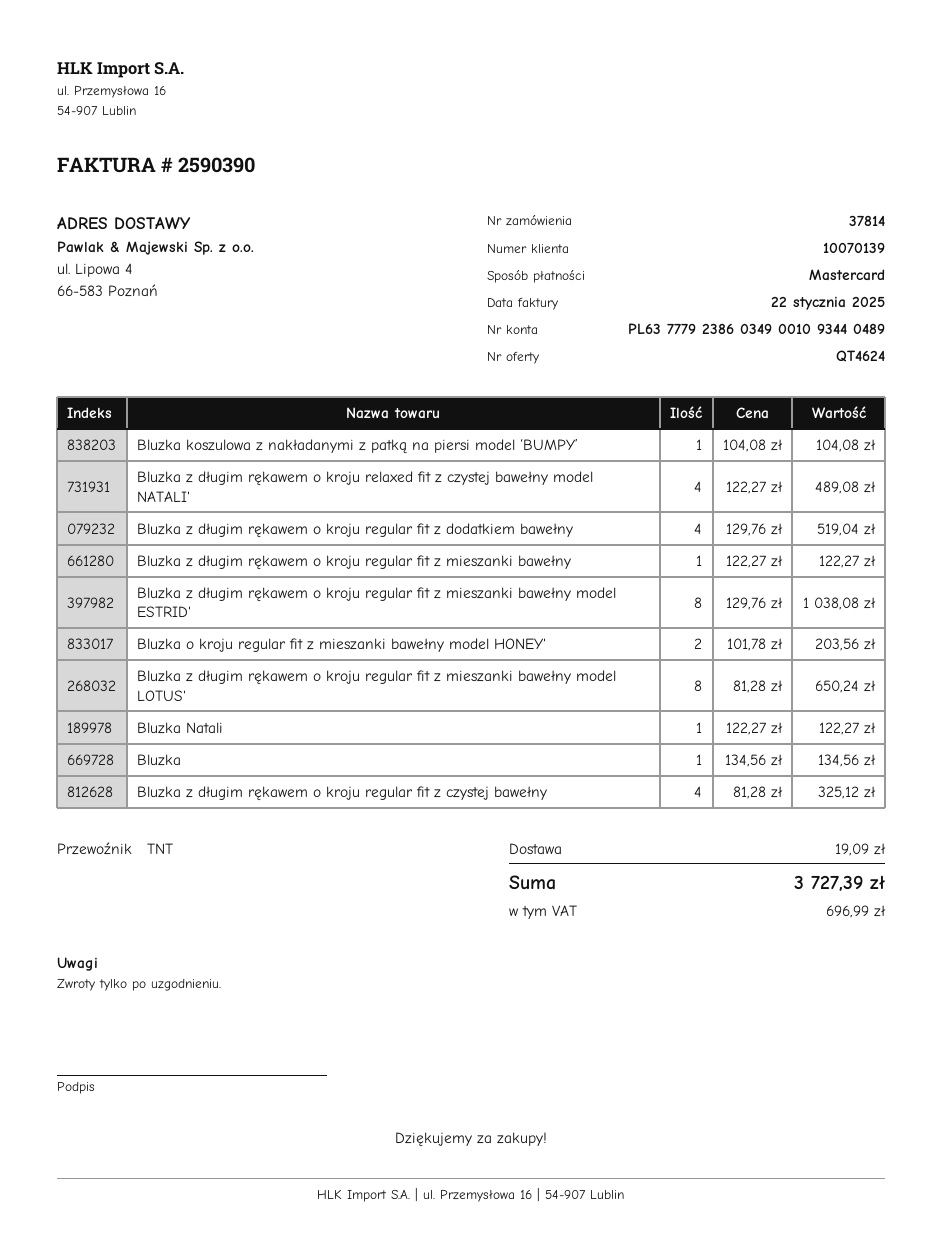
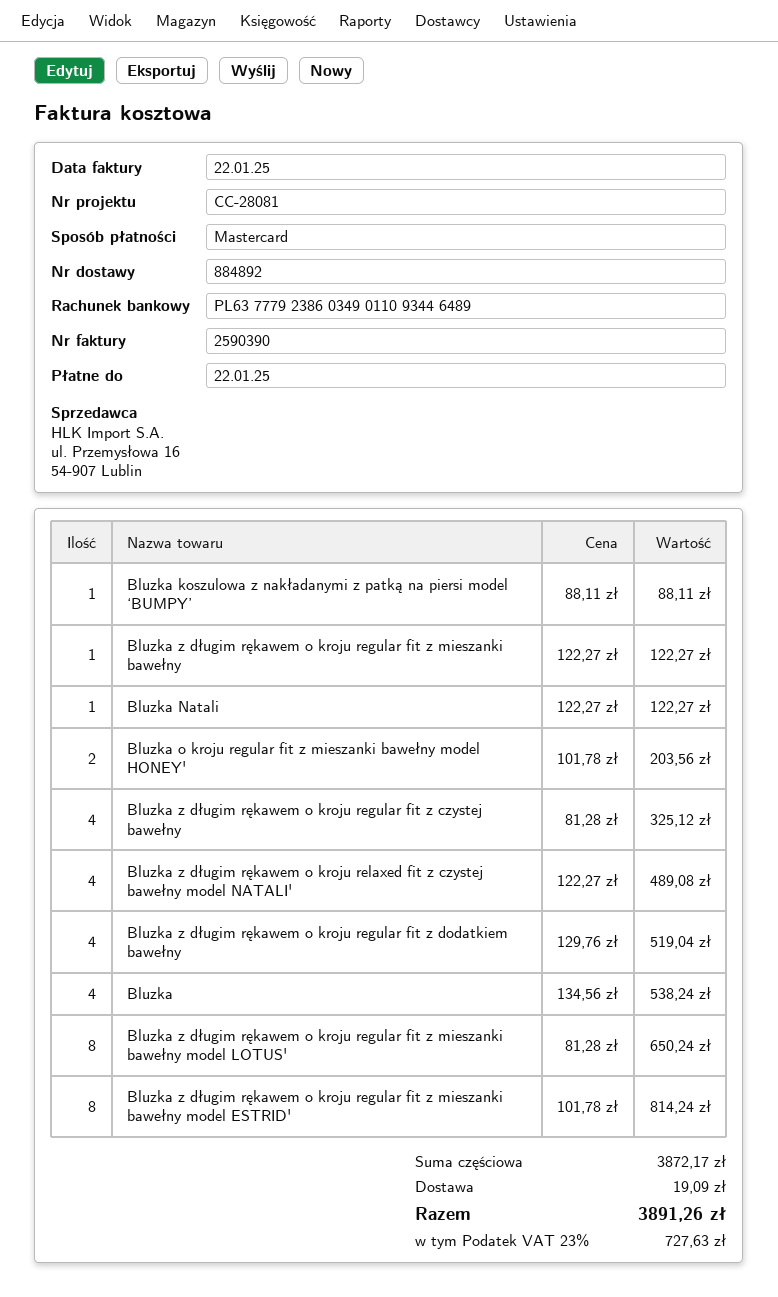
bank account: PL63777923860349001093440489 -> PL63777923860349011093446489
Bluzka koszulowa z nakładanymi z patką na piersi model ‘BUMPY’: 1 x 104.08 = 104.08 -> 1 x 88.11 = 88.11
Bluzka z długim rękawem o kroju regular fit z mieszanki bawełny model ESTRID': 8 x 129.76 = 1038.08 -> 8 x 101.78 = 814.24
Bluzka: 1 x 134.56 = 134.56 -> 4 x 134.56 = 538.24
tax: 696.99 -> 727.63
total: 3727.39 -> 3891.26

